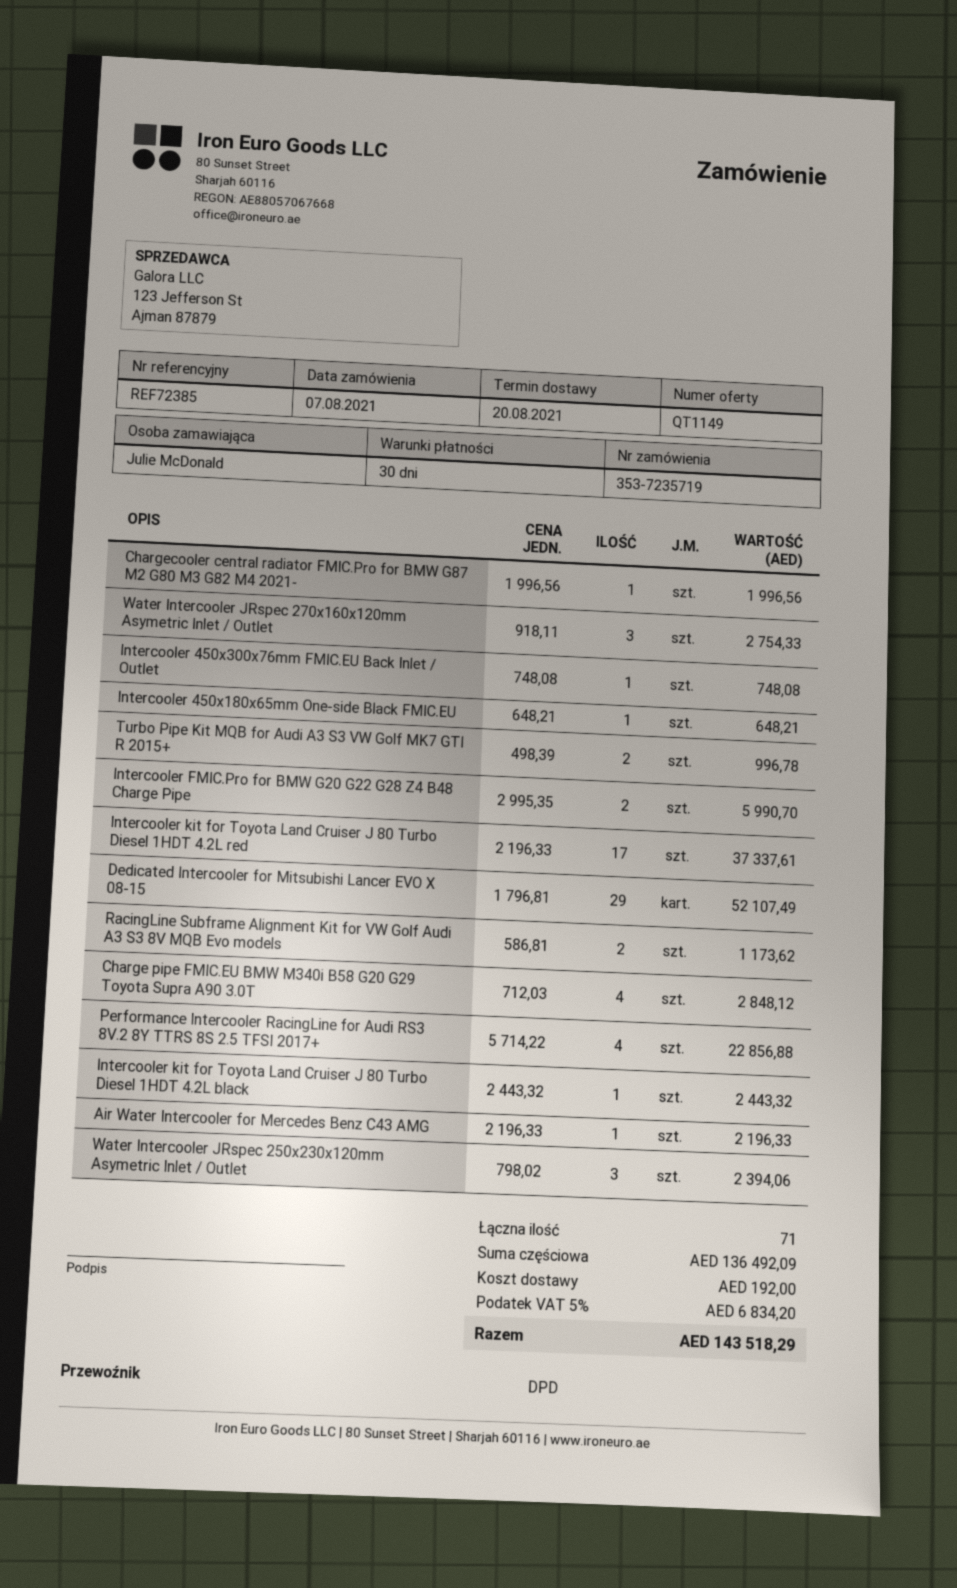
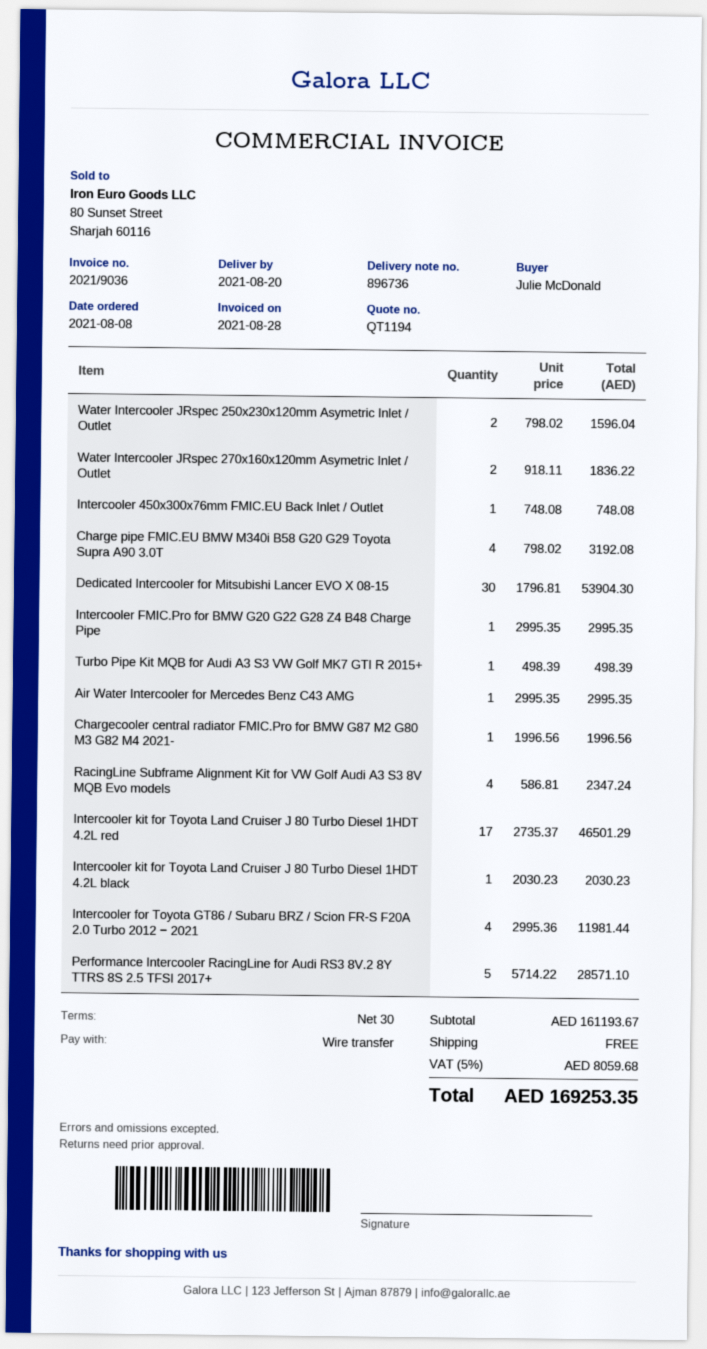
quote number: QT1149 -> QT1194
order date: 2021-08-07 -> 2021-08-08
Water Intercooler JRspec 270x160x120mm Asymetric Inlet / Outlet: 3 x 918.11 = 2754.33 -> 2 x 918.11 = 1836.22
Intercooler 450x180x65mm One-side Black FMIC.EU: 1 x 648.21 = 648.21 -> none
Turbo Pipe Kit MQB for Audi A3 S3 VW Golf MK7 GTI R 2015+: 2 x 498.39 = 996.78 -> 1 x 498.39 = 498.39
Intercooler FMIC.Pro for BMW G20 G22 G28 Z4 B48 Charge Pipe: 2 x 2995.35 = 5990.70 -> 1 x 2995.35 = 2995.35
Intercooler kit for Toyota Land Cruiser J 80 Turbo Diesel 1HDT 4.2L red: 17 x 2196.33 = 37337.61 -> 17 x 2735.37 = 46501.29
Dedicated Intercooler for Mitsubishi Lancer EVO X 08-15: 29 x 1796.81 = 52107.49 -> 30 x 1796.81 = 53904.30
RacingLine Subframe Alignment Kit for VW Golf Audi A3 S3 8V MQB Evo models: 2 x 586.81 = 1173.62 -> 4 x 586.81 = 2347.24
Charge pipe FMIC.EU BMW M340i B58 G20 G29 Toyota Supra A90 3.0T: 4 x 712.03 = 2848.12 -> 4 x 798.02 = 3192.08
Performance Intercooler RacingLine for Audi RS3 8V.2 8Y TTRS 8S 2.5 TFSI 2017+: 4 x 5714.22 = 22856.88 -> 5 x 5714.22 = 28571.10
Intercooler kit for Toyota Land Cruiser J 80 Turbo Diesel 1HDT 4.2L black: 1 x 2443.32 = 2443.32 -> 1 x 2030.23 = 2030.23
Air Water Intercooler for Mercedes Benz C43 AMG: 1 x 2196.33 = 2196.33 -> 1 x 2995.35 = 2995.35
Water Intercooler JRspec 250x230x120mm Asymetric Inlet / Outlet: 3 x 798.02 = 2394.06 -> 2 x 798.02 = 1596.04
Intercooler for Toyota GT86 / Subaru BRZ / Scion FR-S F20A 2.0 Turbo 2012 − 2021: none -> 4 x 2995.36 = 11981.44
subtotal: 136492.09 -> 161193.67
shipping: 192.00 -> 0.00
tax: 5% = 6834.20 -> 5% = 8059.68
total: 143518.29 -> 169253.35

